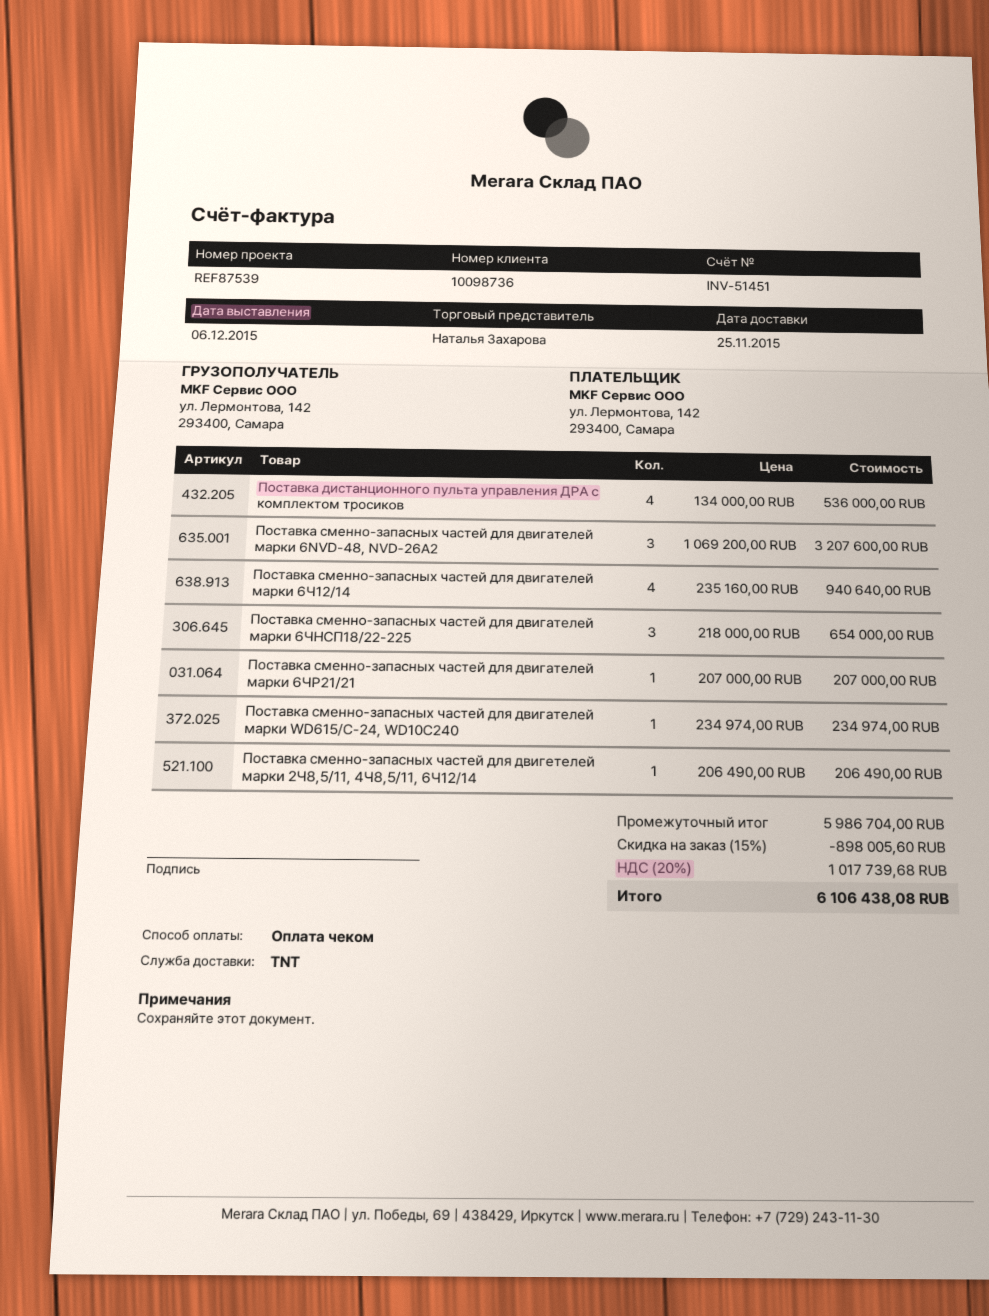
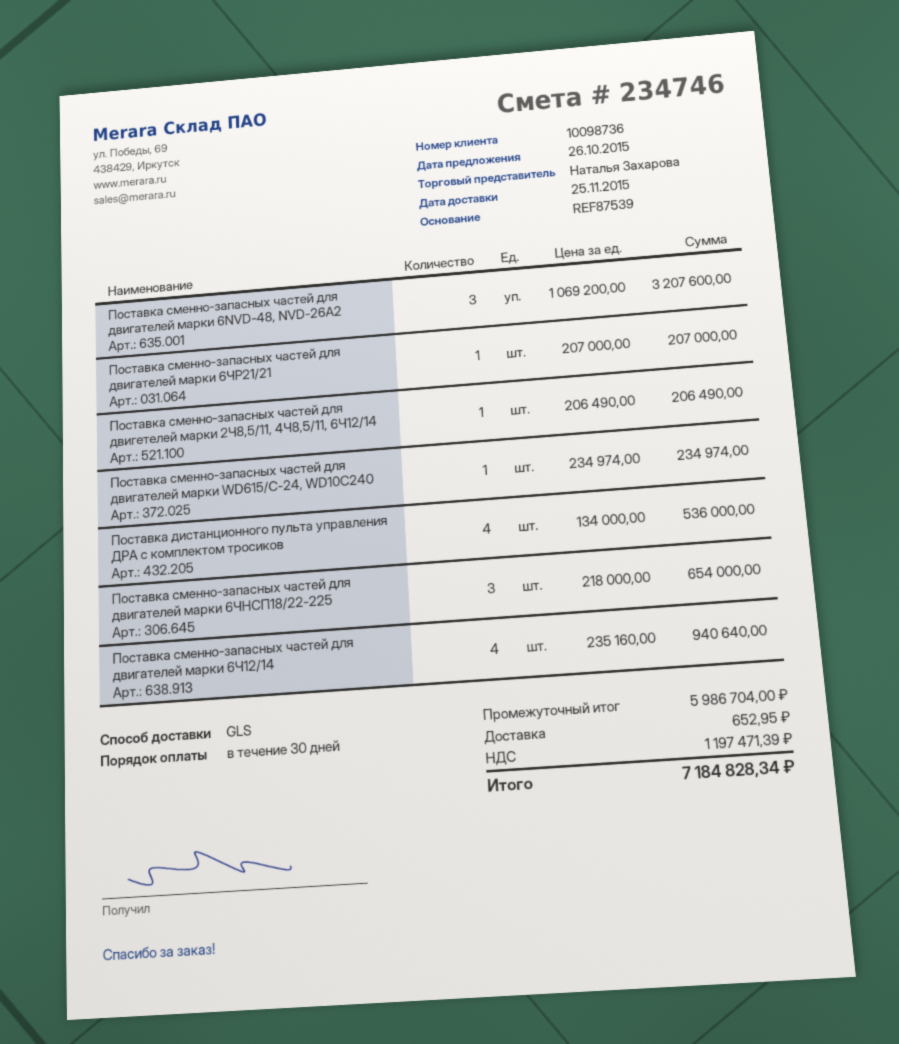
shipping method: TNT -> GLS
discount: 15% = 898005.60 -> none
shipping: none -> 652.95
tax: 1017739.68 -> 1197471.39
total: 6106438.08 -> 7184828.34

